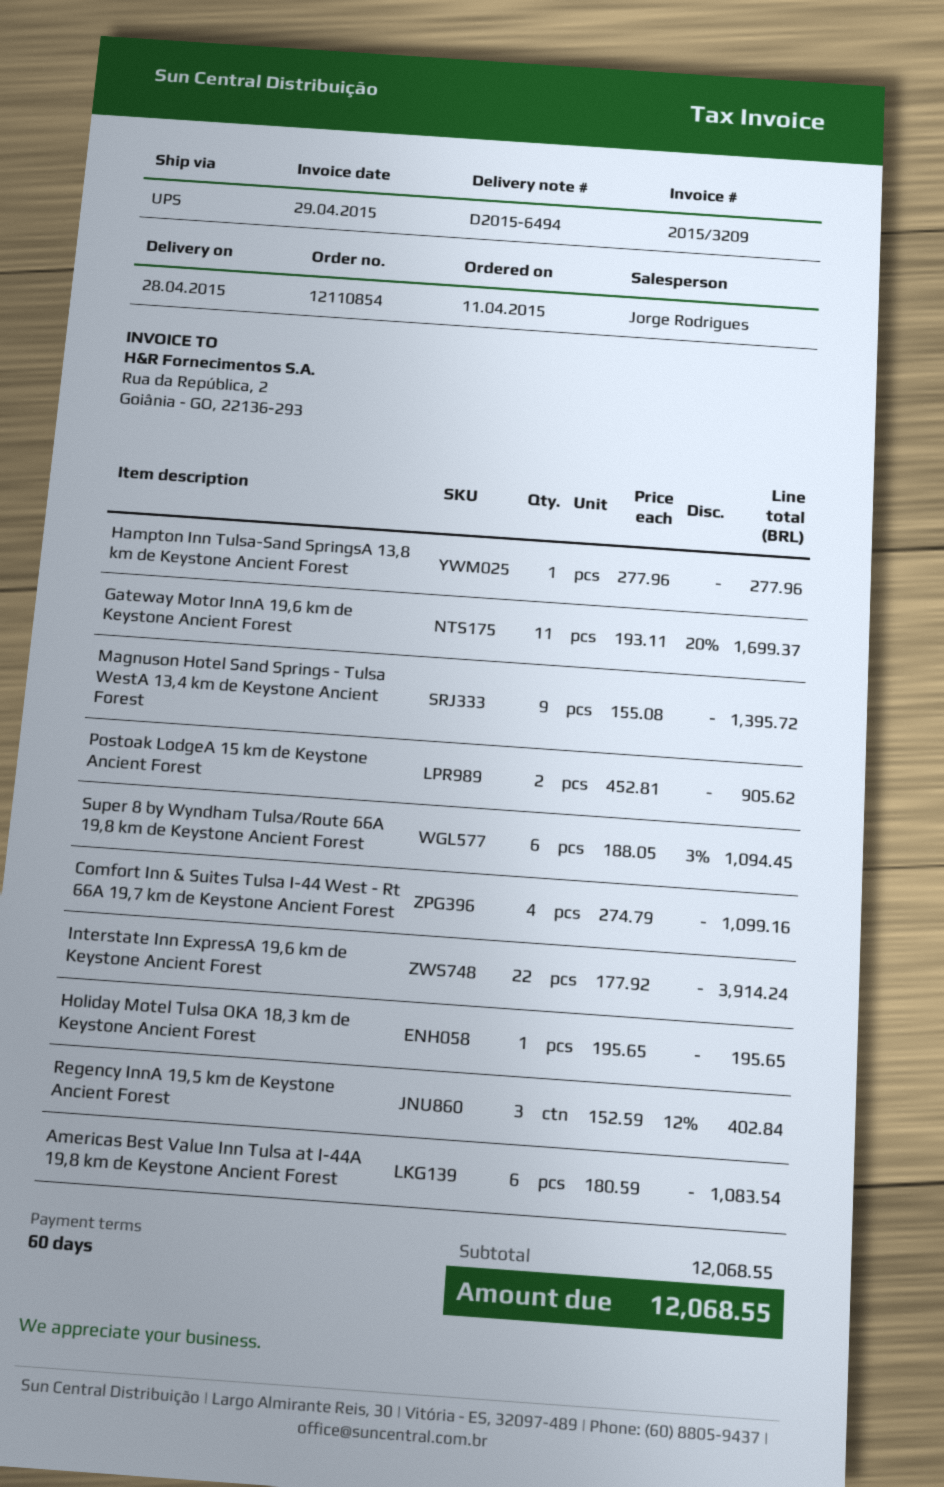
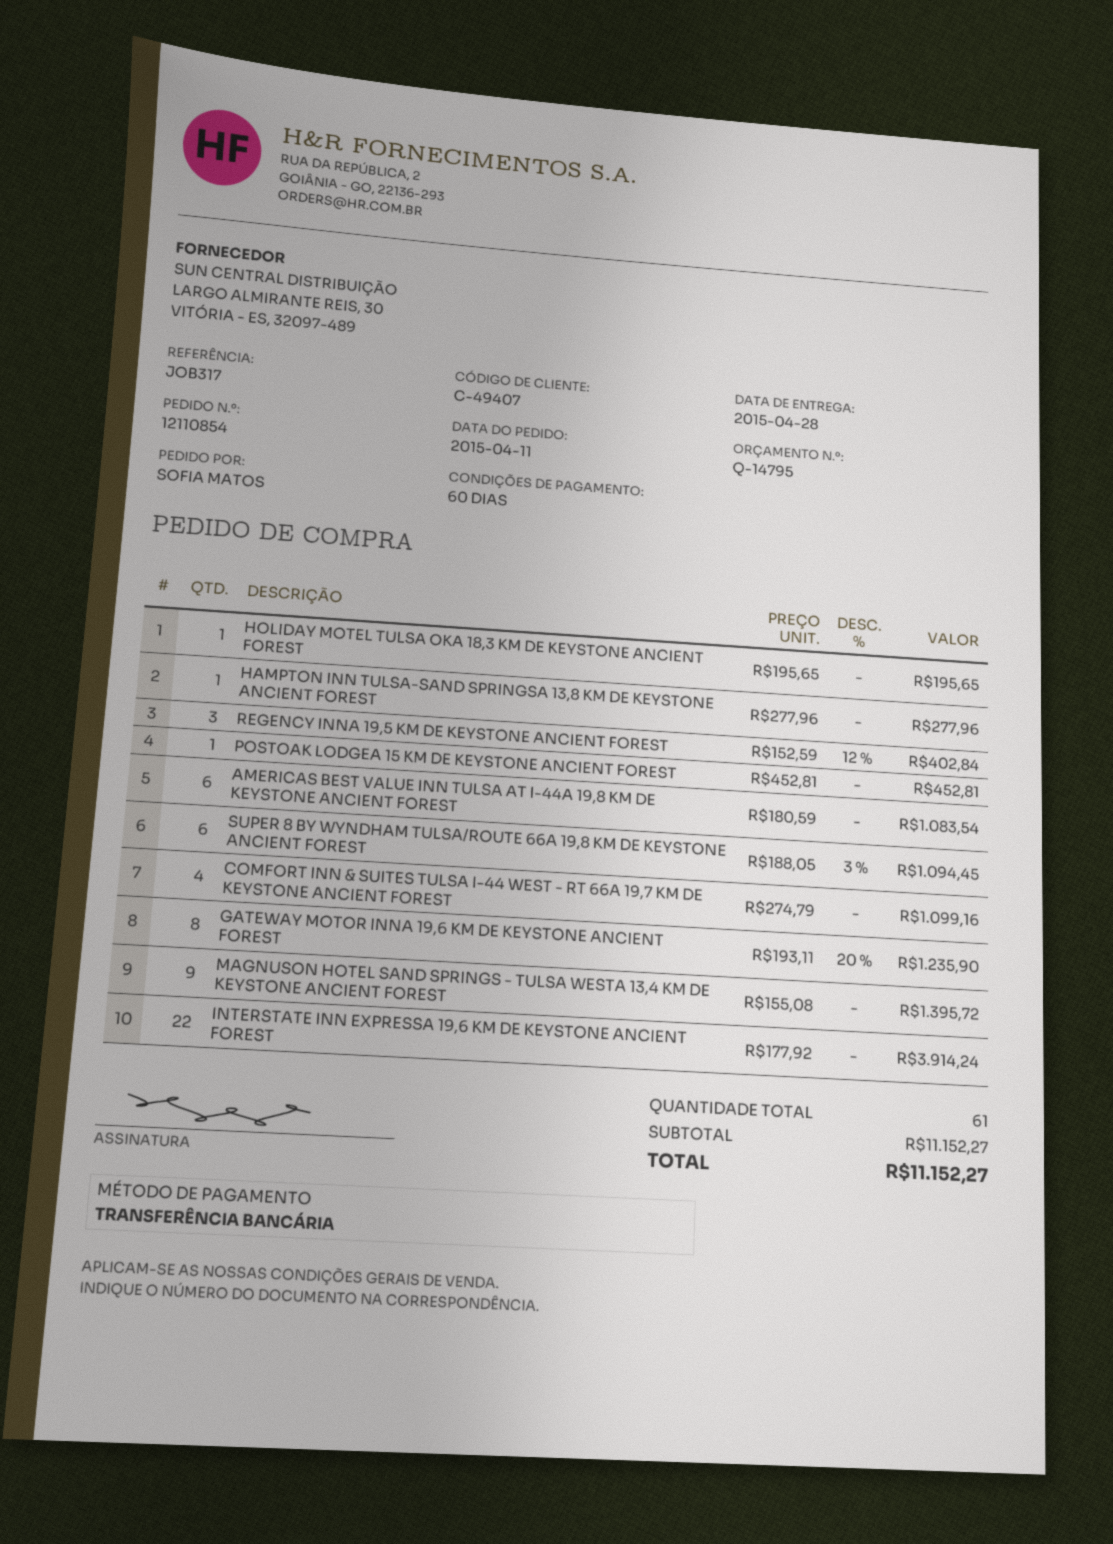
Gateway Motor InnA 19,6 km de Keystone Ancient Forest: 11 x 193.11 - 20% = 1699.37 -> 8 x 193.11 - 20% = 1235.90
Postoak LodgeA 15 km de Keystone Ancient Forest: 2 x 452.81 = 905.62 -> 1 x 452.81 = 452.81
subtotal: 12068.55 -> 11152.27
total: 12068.55 -> 11152.27

